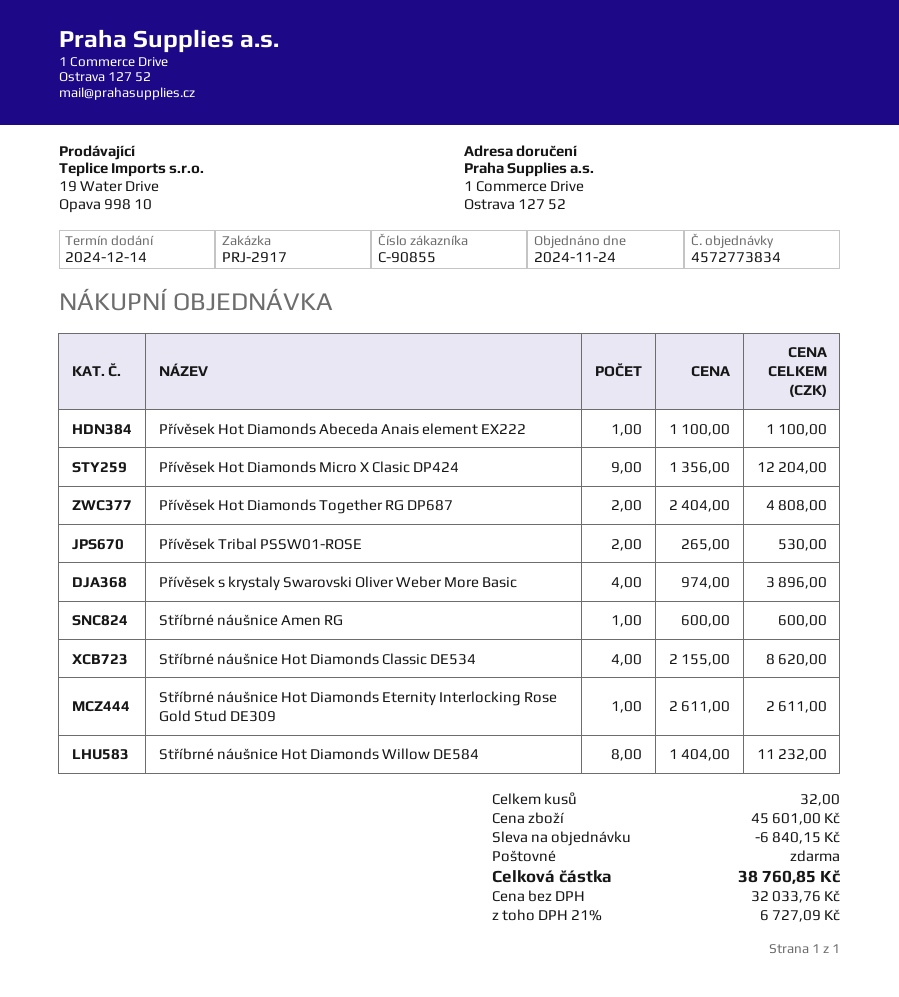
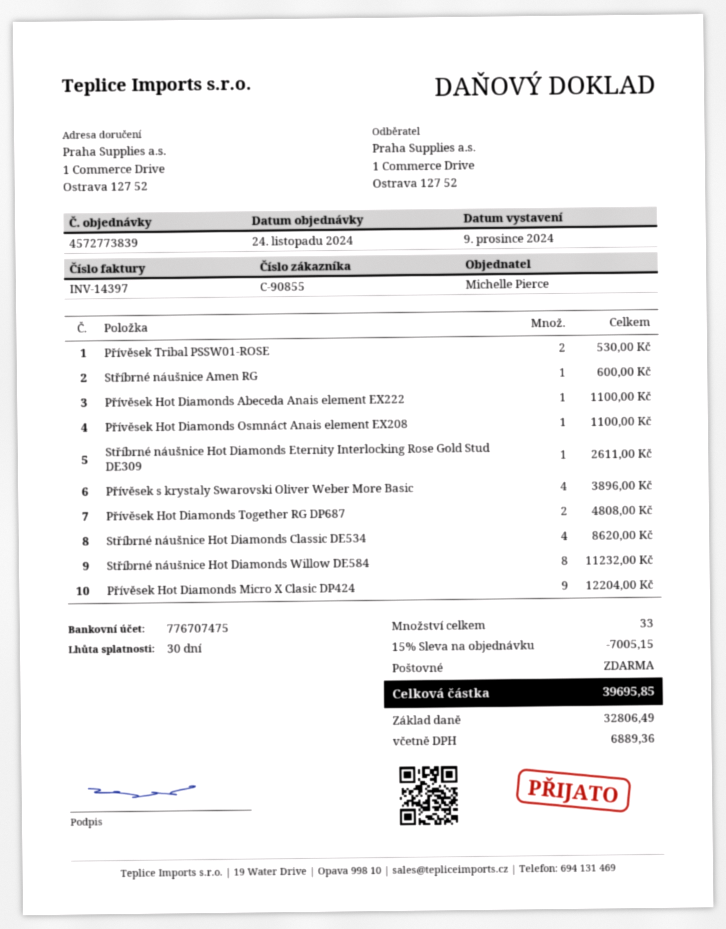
order number: 4572773834 -> 4572773839
Přívěsek Hot Diamonds Osmnáct Anais element EX208: none -> 1 for 1100.00
total quantity: 32 -> 33
discount: 6840.15 -> 7005.15
net: 32033.76 -> 32806.49
tax: 6727.09 -> 6889.36
total: 38760.85 -> 39695.85

